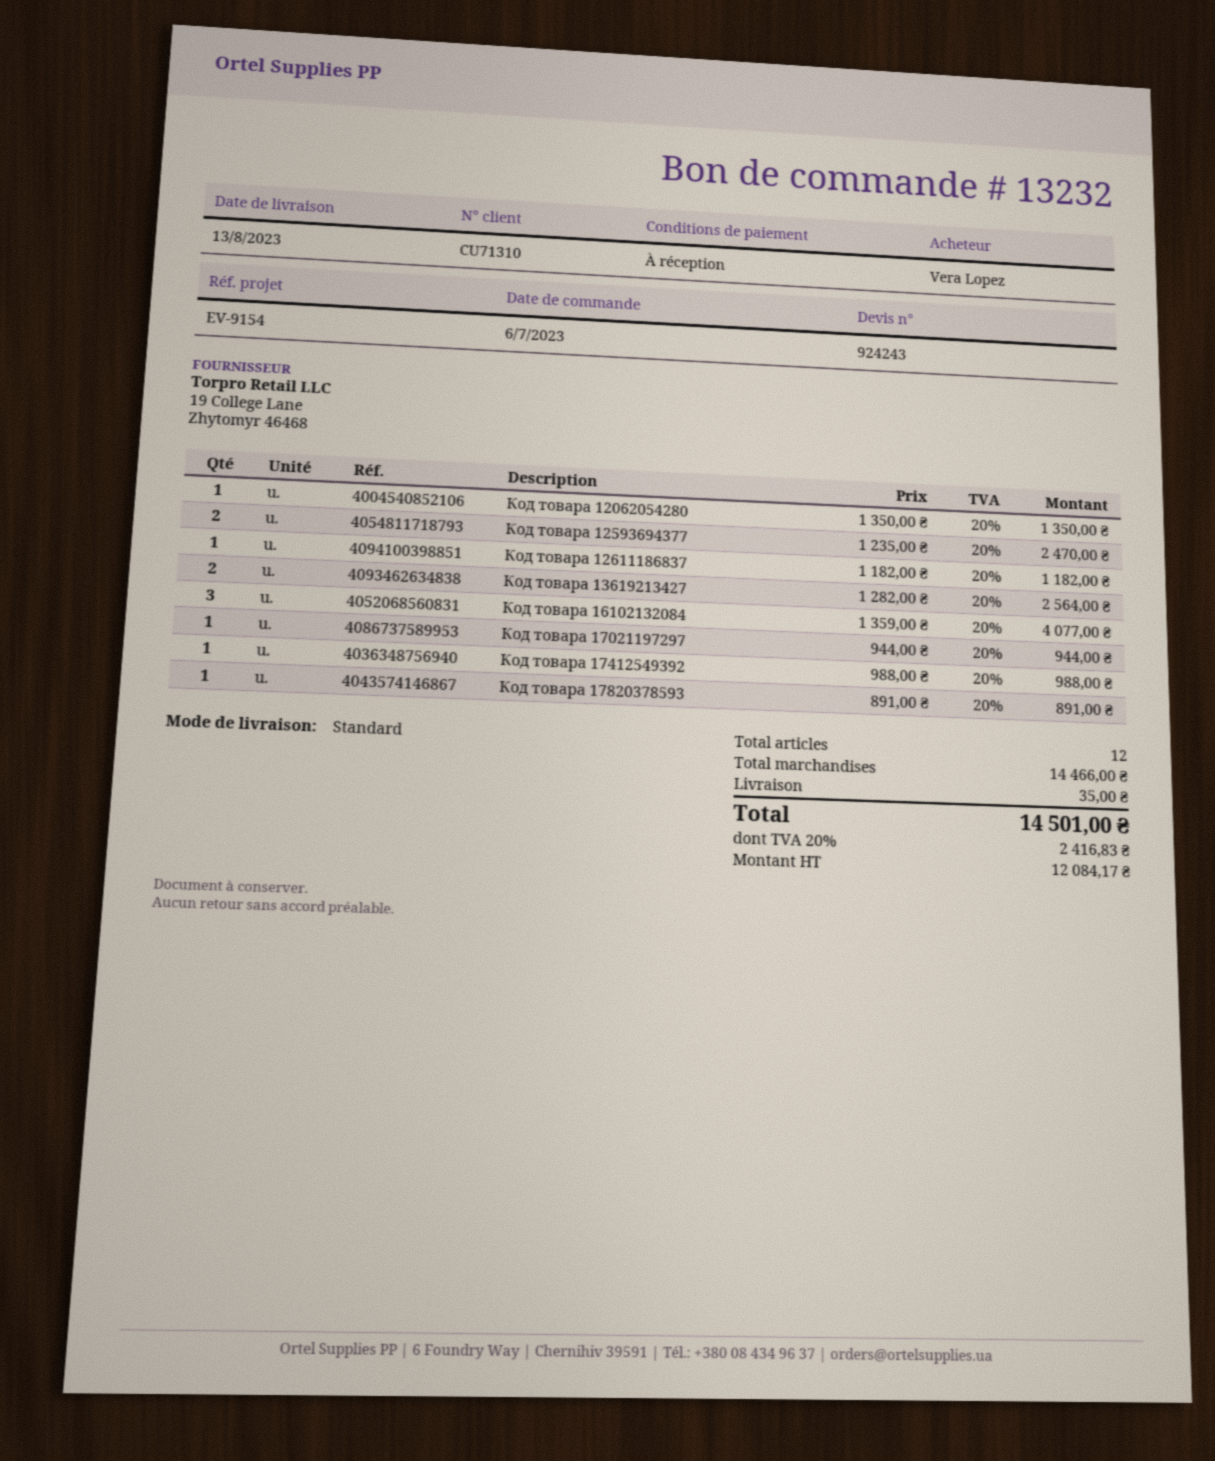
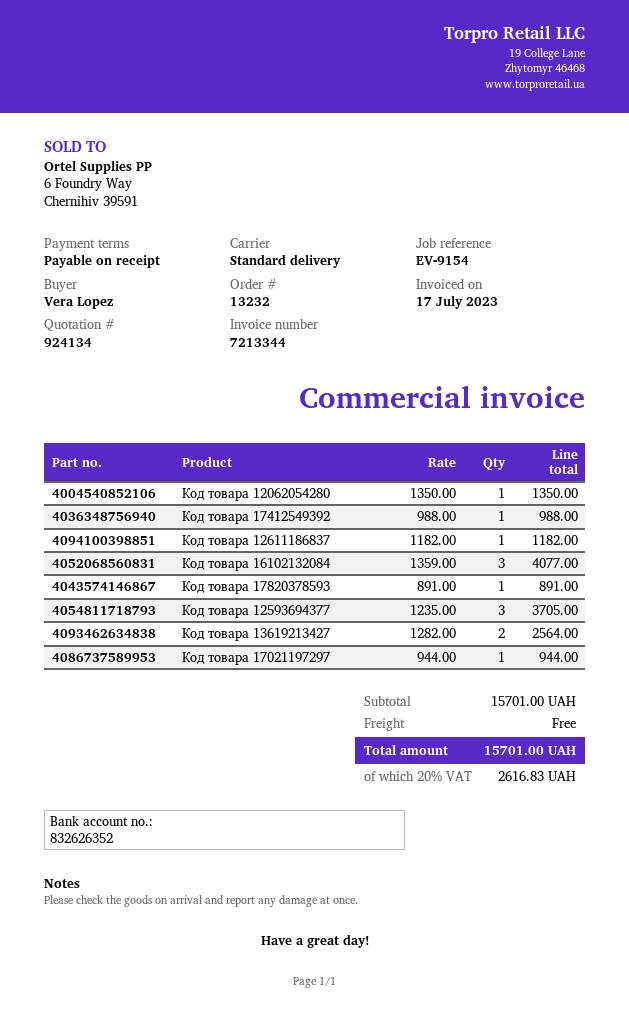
quote number: 924243 -> 924134
Код товара 12593694377: 2 x 1235.00 = 2470.00 -> 3 x 1235.00 = 3705.00
subtotal: 14466.00 -> 15701.00
shipping: 35.00 -> 0.00
tax: 20% = 2416.83 -> 20% = 2616.83
total: 14501.00 -> 15701.00

